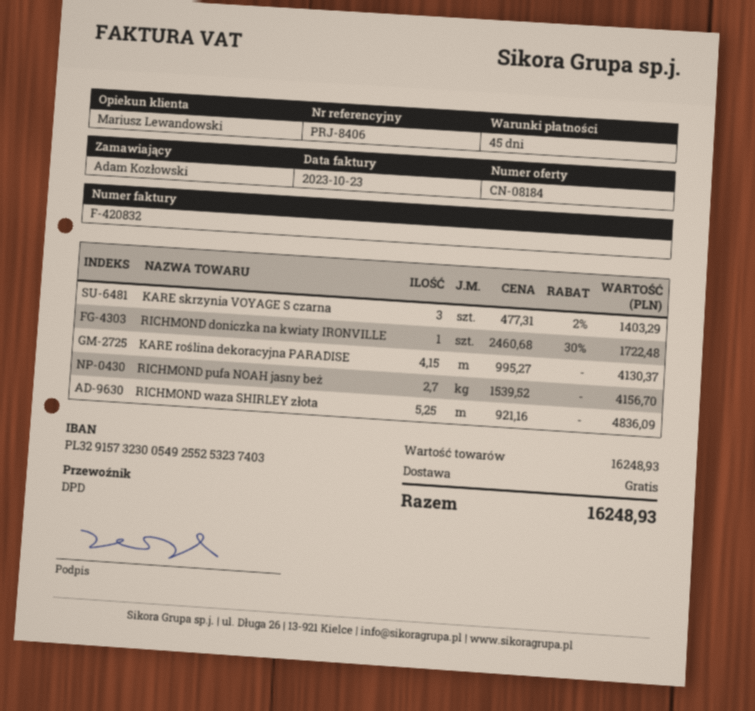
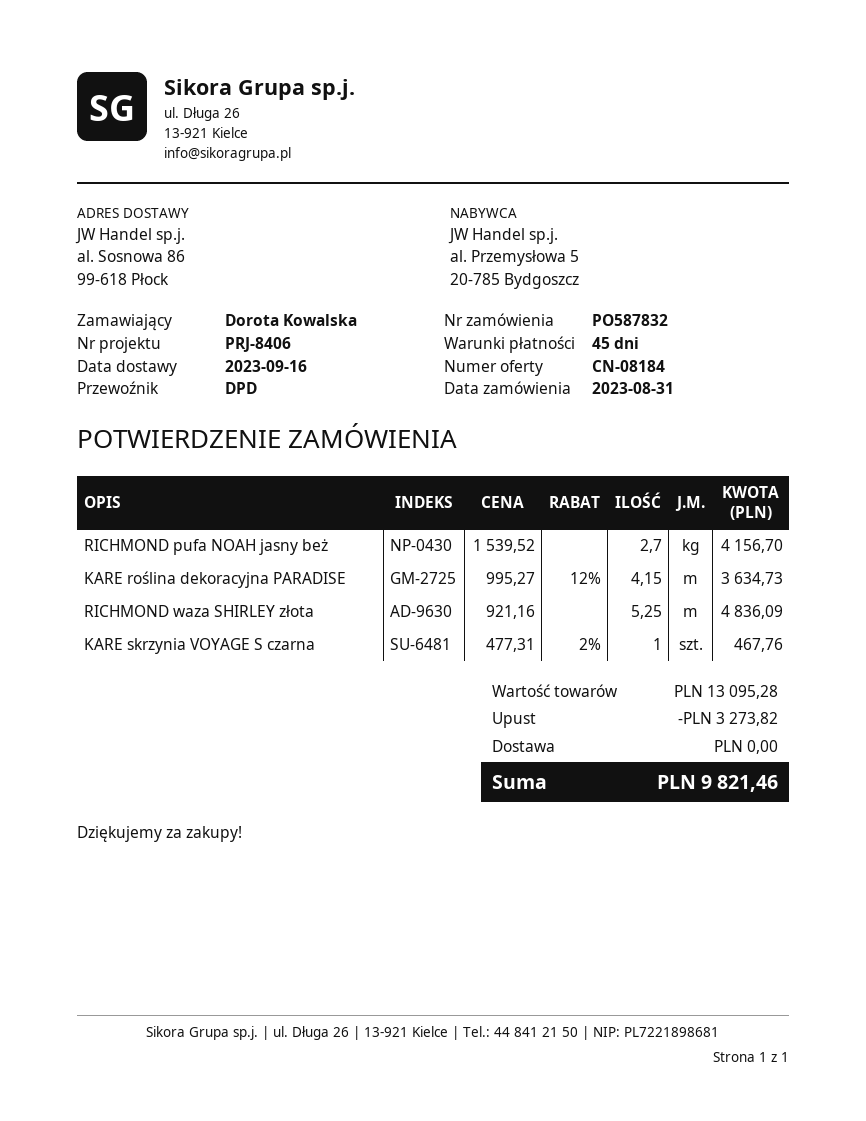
ordered by: Adam Kozłowski -> Dorota Kowalska
KARE skrzynia VOYAGE S czarna: 3 x 477.31 - 2% = 1403.29 -> 1 x 477.31 - 2% = 467.76
RICHMOND doniczka na kwiaty IRONVILLE: 1 x 2460.68 - 30% = 1722.48 -> none
KARE roślina dekoracyjna PARADISE: 4.15 x 995.27 = 4130.37 -> 4.15 x 995.27 - 12% = 3634.73
subtotal: 16248.93 -> 13095.28
discount: none -> 3273.82
total: 16248.93 -> 9821.46

